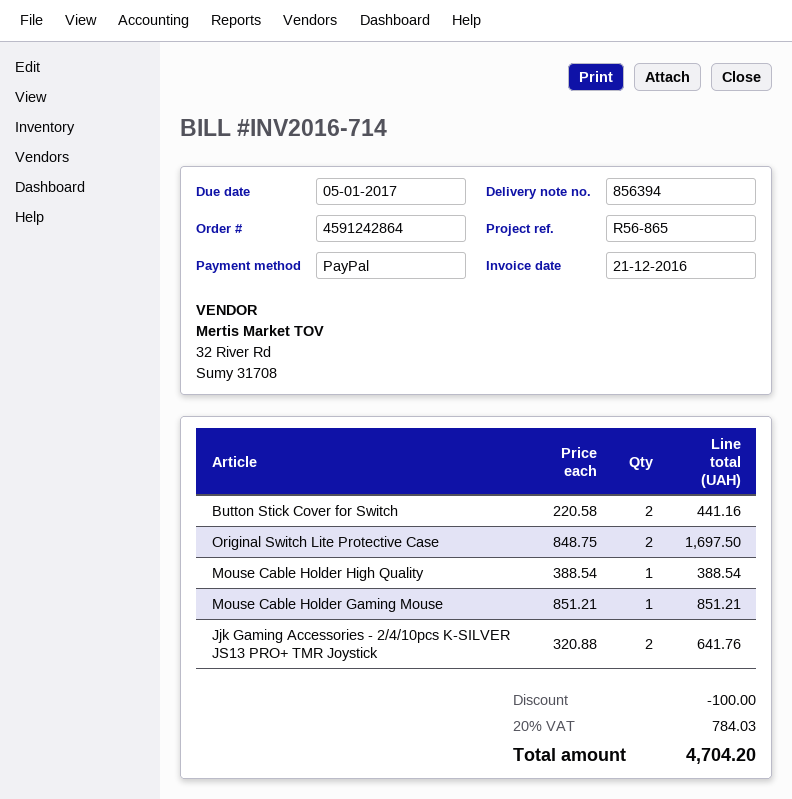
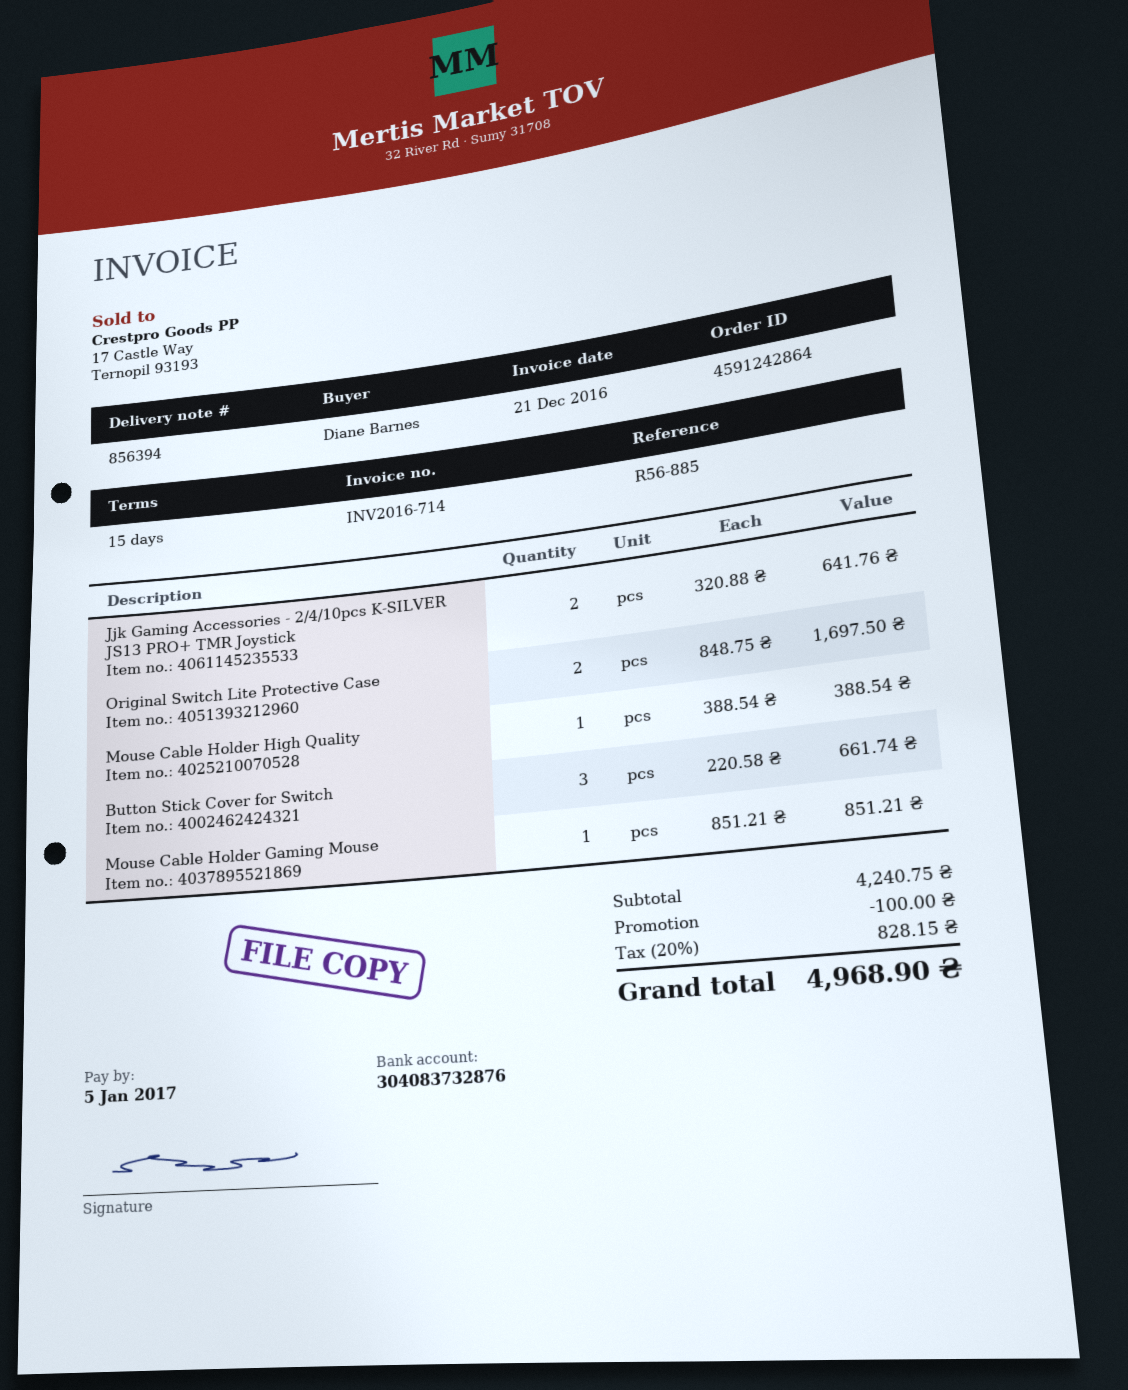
reference: R56-865 -> R56-885
Button Stick Cover for Switch: 2 x 220.58 = 441.16 -> 3 x 220.58 = 661.74
tax: 20% = 784.03 -> 20% = 828.15
total: 4704.20 -> 4968.90

